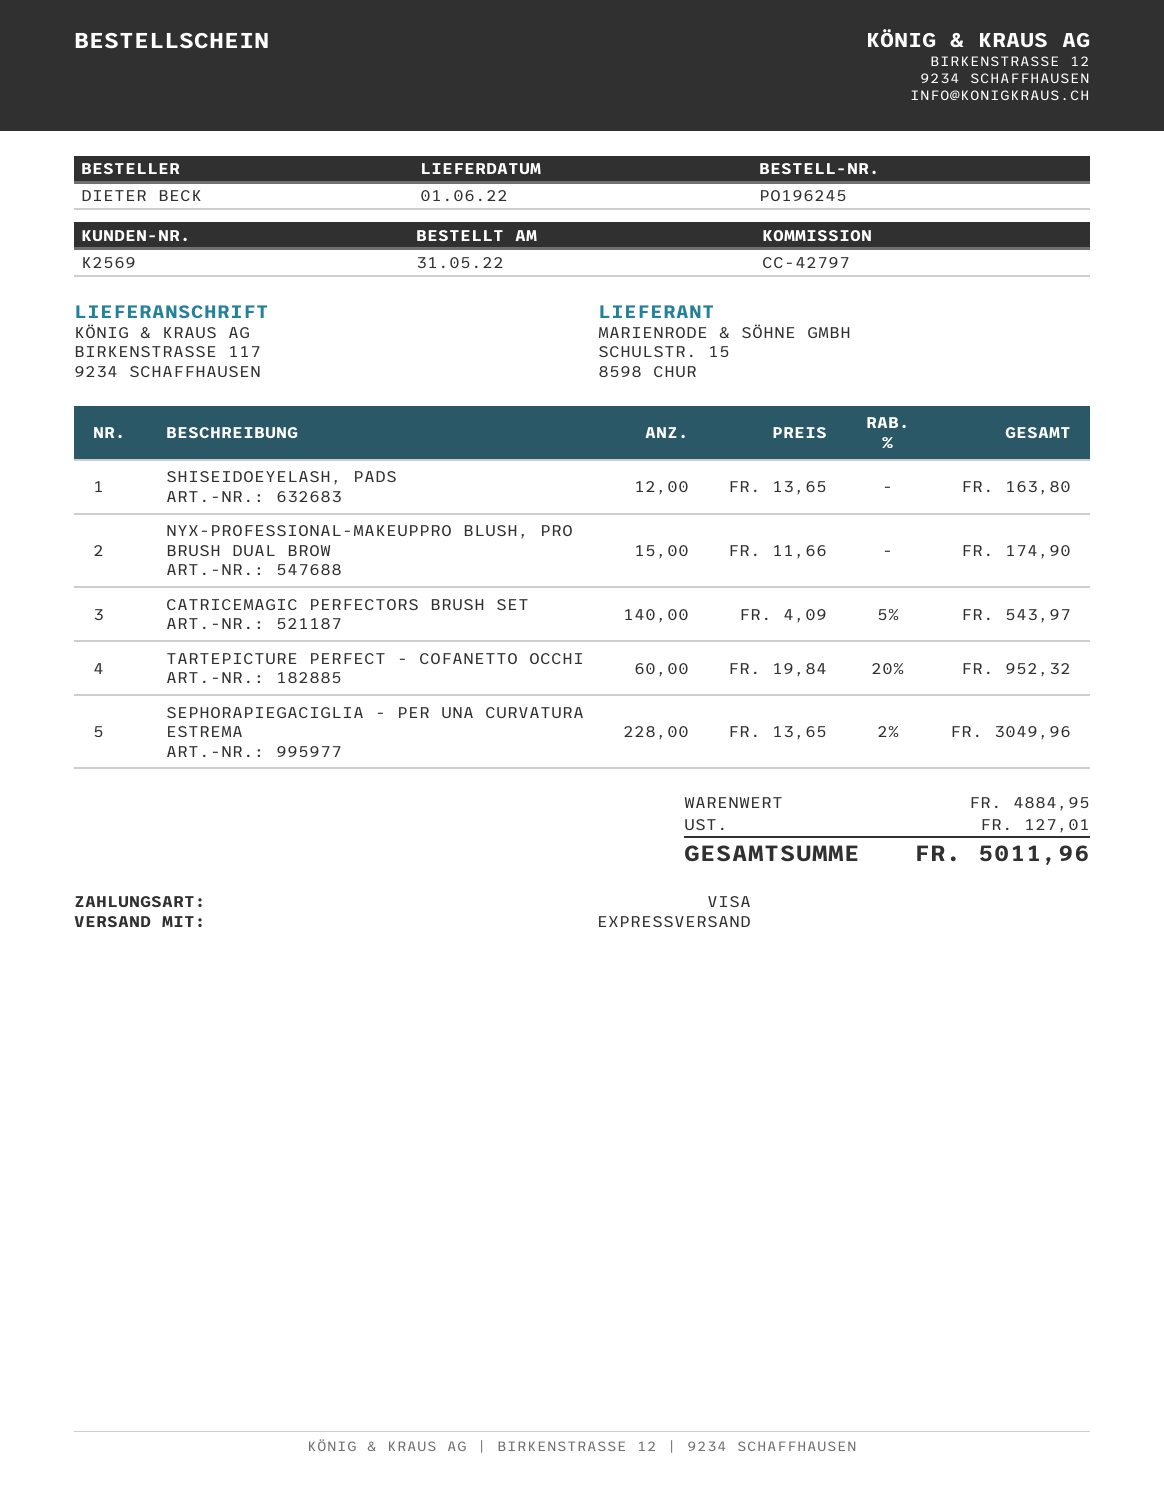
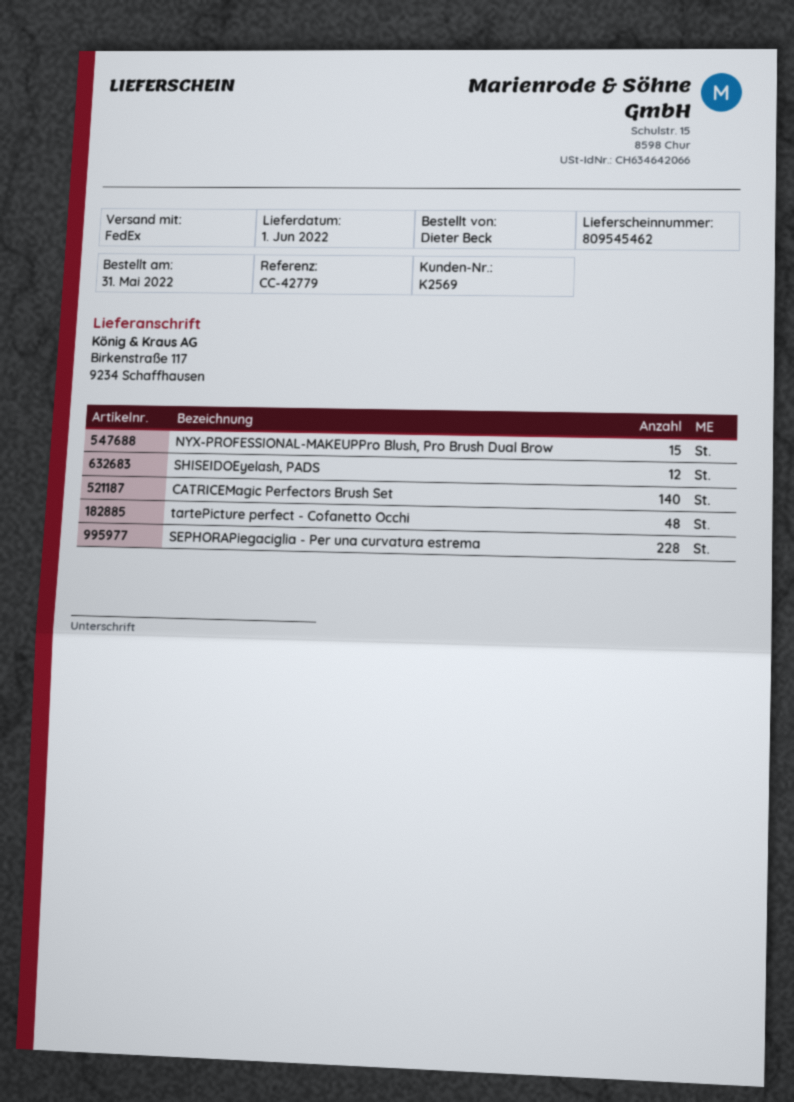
reference: CC-42797 -> CC-42779
shipping method: express -> FedEx
TARTEPICTURE PERFECT - COFANETTO OCCHI: 60 -> 48

